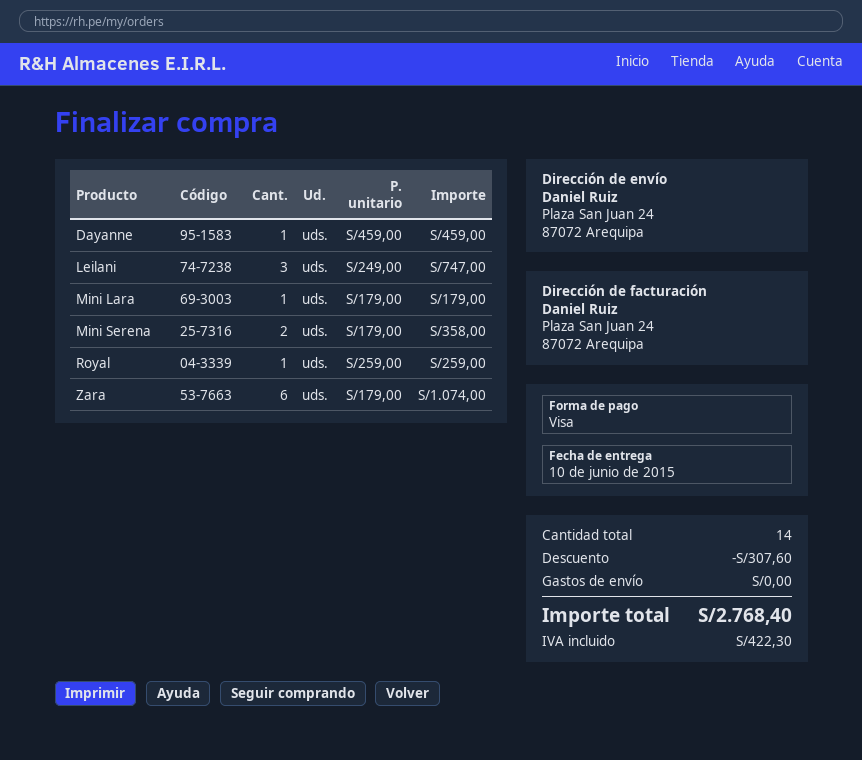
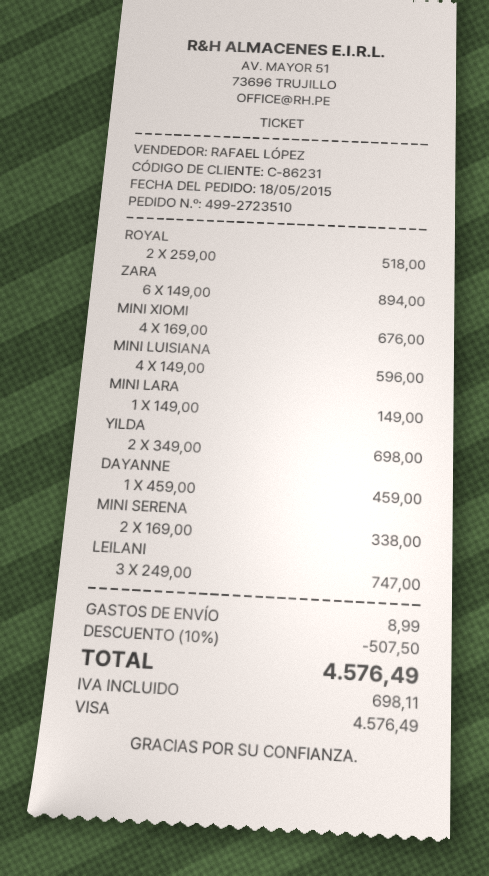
Mini Lara: 1 x 179.00 = 179.00 -> 1 x 149.00 = 149.00
Mini Serena: 2 x 179.00 = 358.00 -> 2 x 169.00 = 338.00
Royal: 1 x 259.00 = 259.00 -> 2 x 259.00 = 518.00
Zara: 6 x 179.00 = 1074.00 -> 6 x 149.00 = 894.00
MINI XIOMI: none -> 4 x 169.00 = 676.00
MINI LUISIANA: none -> 4 x 149.00 = 596.00
YILDA: none -> 2 x 349.00 = 698.00
discount: 307.60 -> 507.50
shipping: 0.00 -> 8.99
tax: 422.30 -> 698.11
total: 2768.40 -> 4576.49

